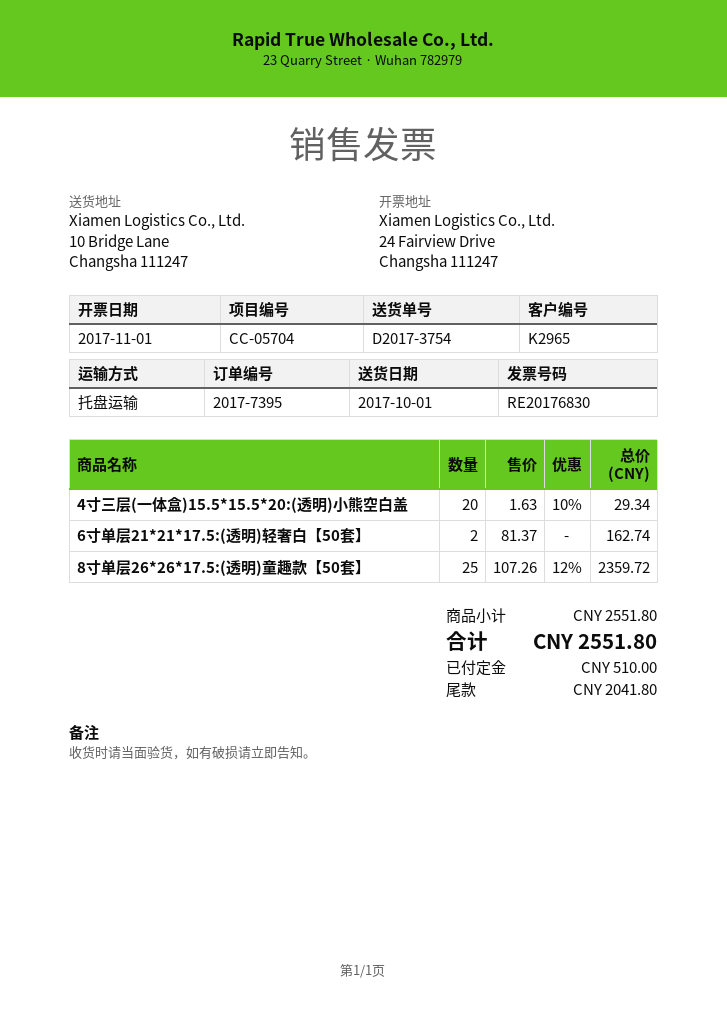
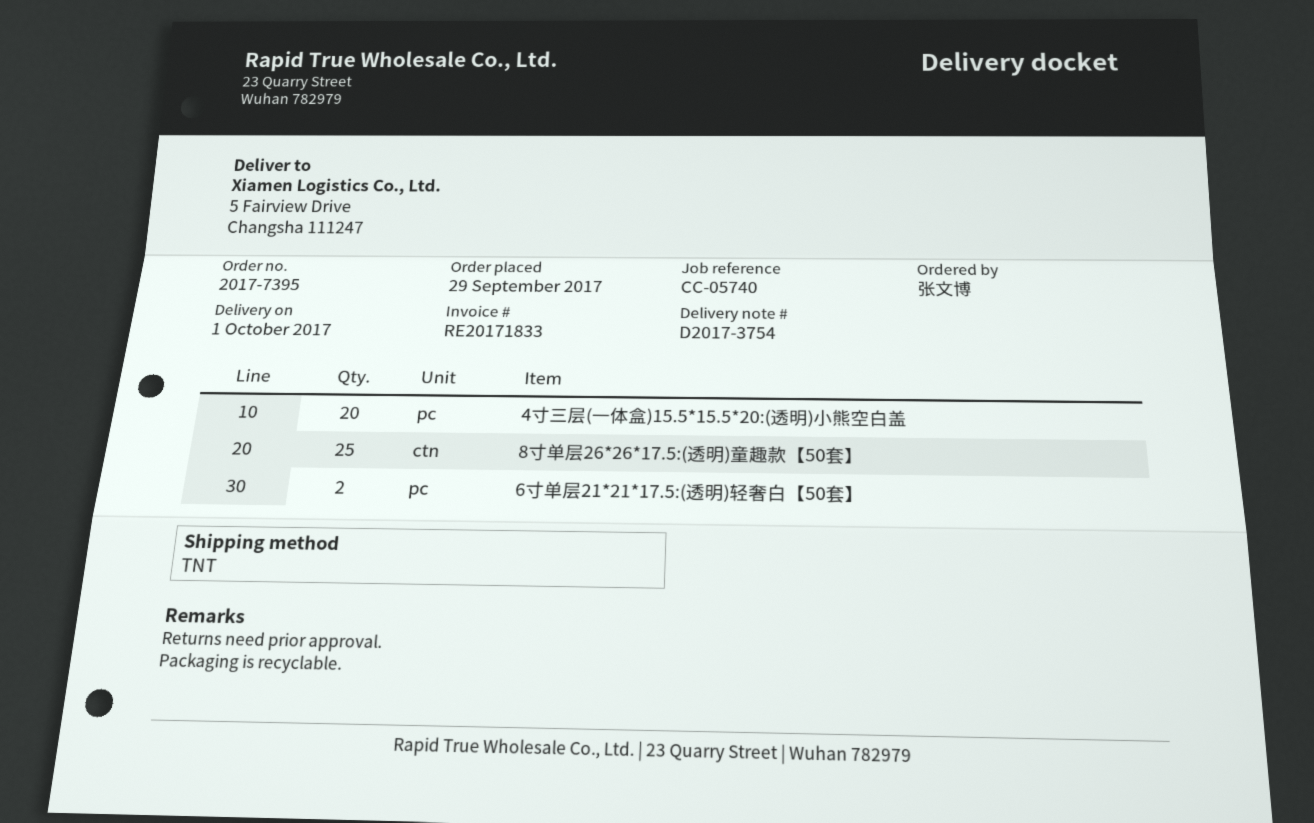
invoice number: RE20176830 -> RE20171833
reference: CC-05704 -> CC-05740
shipping method: pallet freight -> TNT
ship to: 10 Bridge Lane, Changsha 111247 -> 5 Fairview Drive, Changsha 111247

